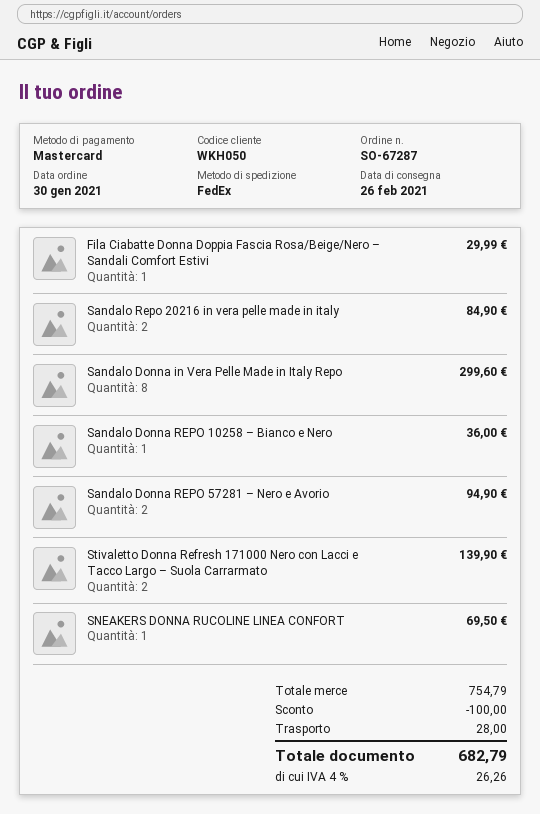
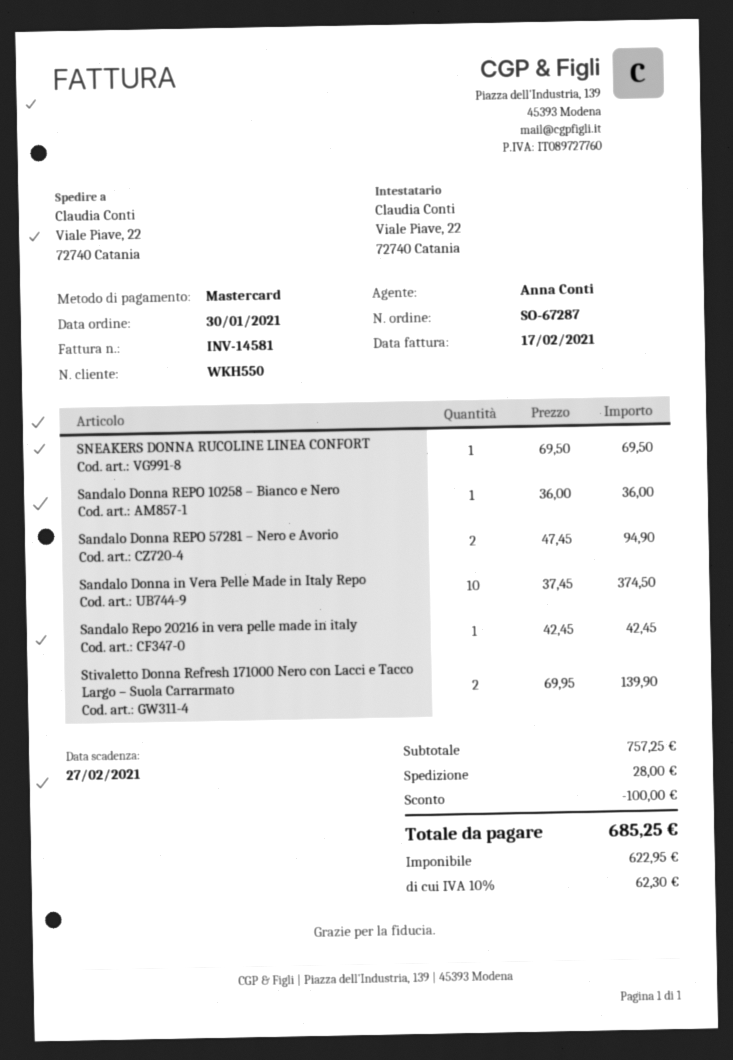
customer number: WKH050 -> WKH550
Fila Ciabatte Donna Doppia Fascia Rosa/Beige/Nero – Sandali Comfort Estivi: 1 for 29.99 -> none
Sandalo Repo 20216 in vera pelle made in italy: 2 for 84.90 -> 1 for 42.45
Sandalo Donna in Vera Pelle Made in Italy Repo: 8 for 299.60 -> 10 for 374.50
subtotal: 754.79 -> 757.25
tax: 4% = 26.26 -> 10% = 62.30
total: 682.79 -> 685.25

